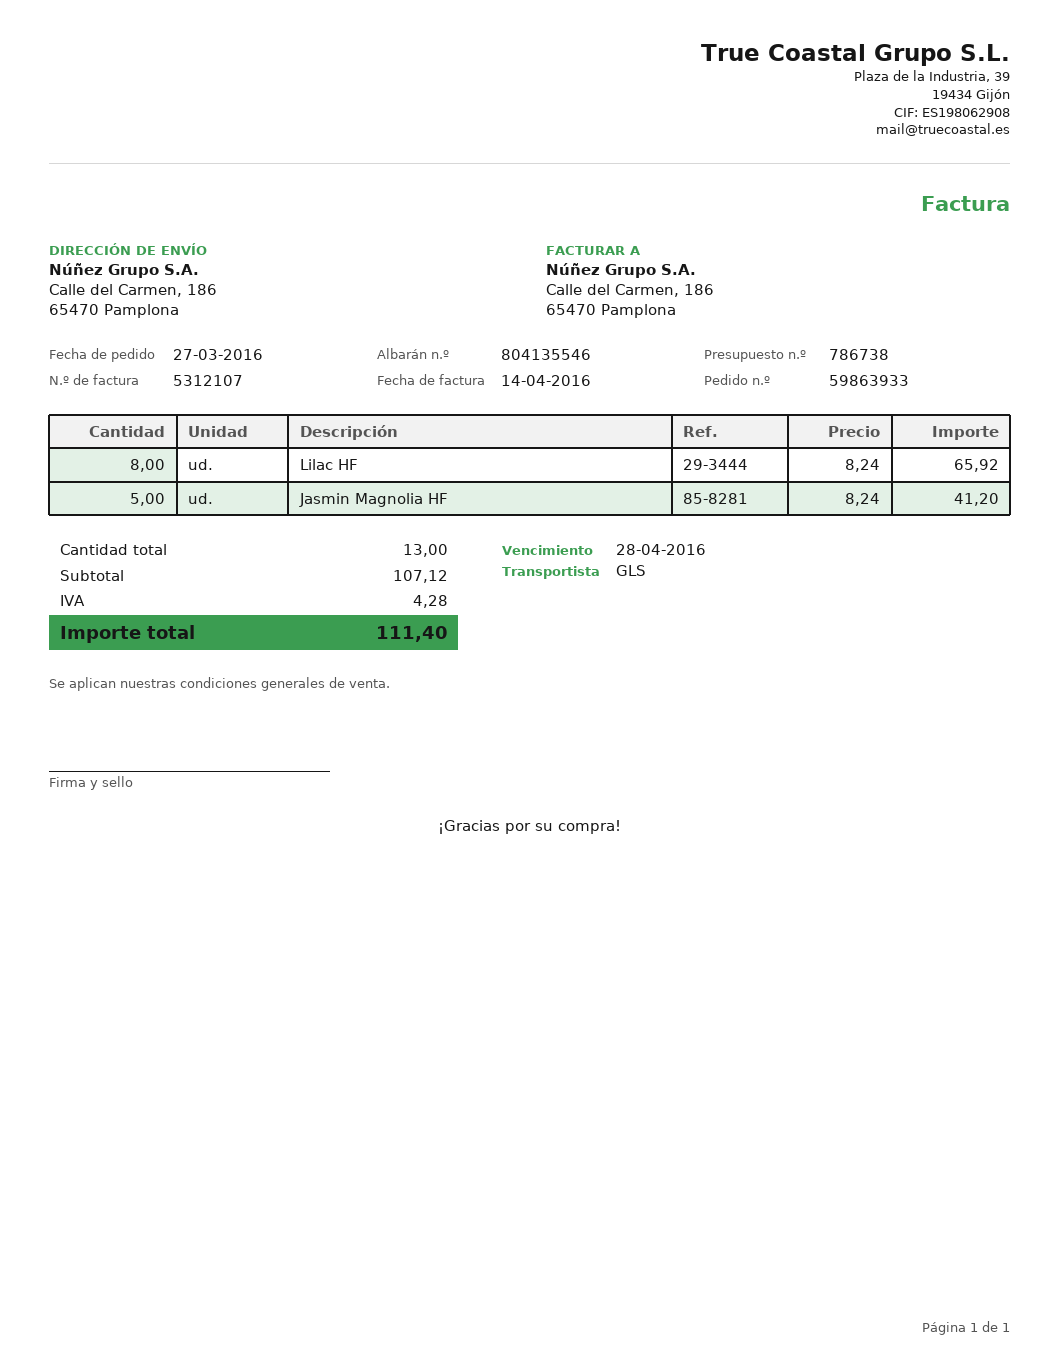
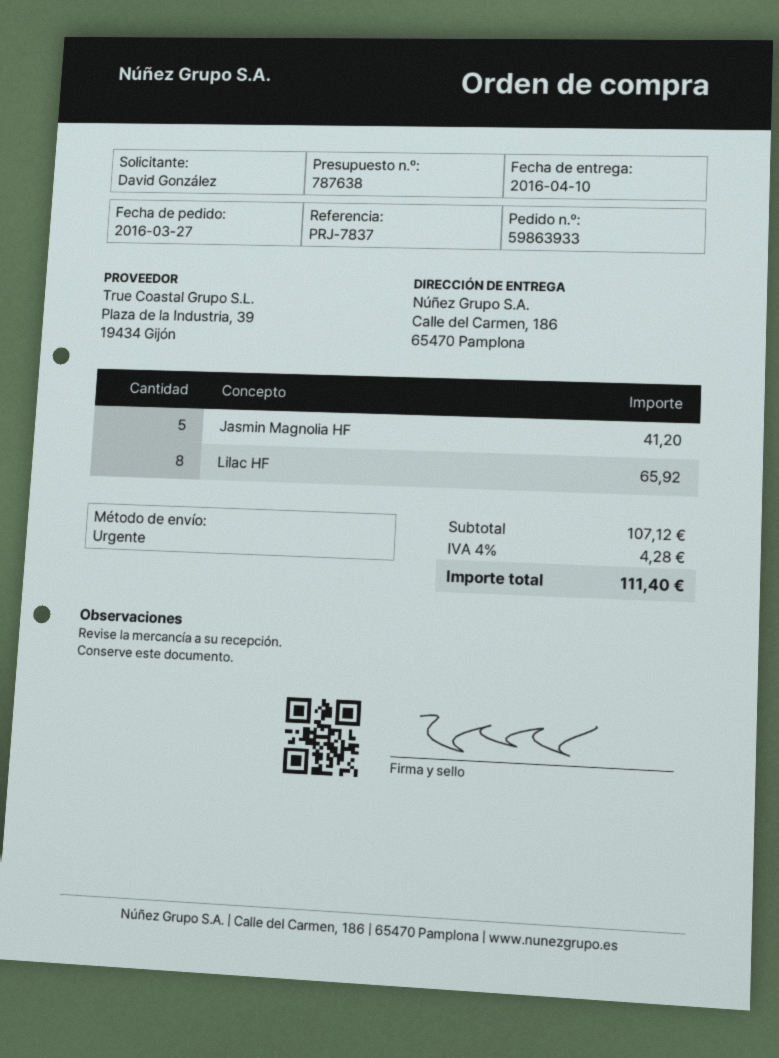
quote number: 786738 -> 787638
shipping method: GLS -> express

